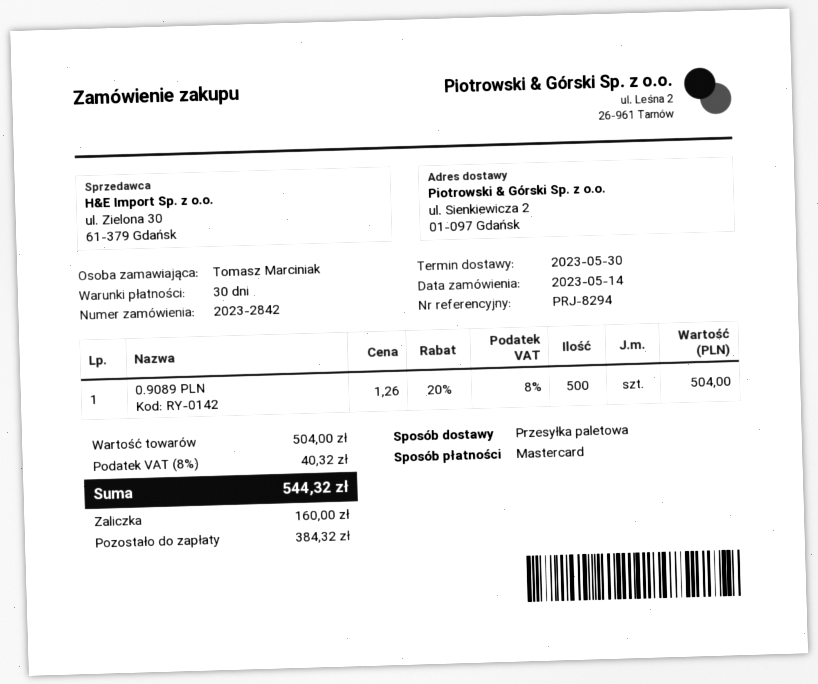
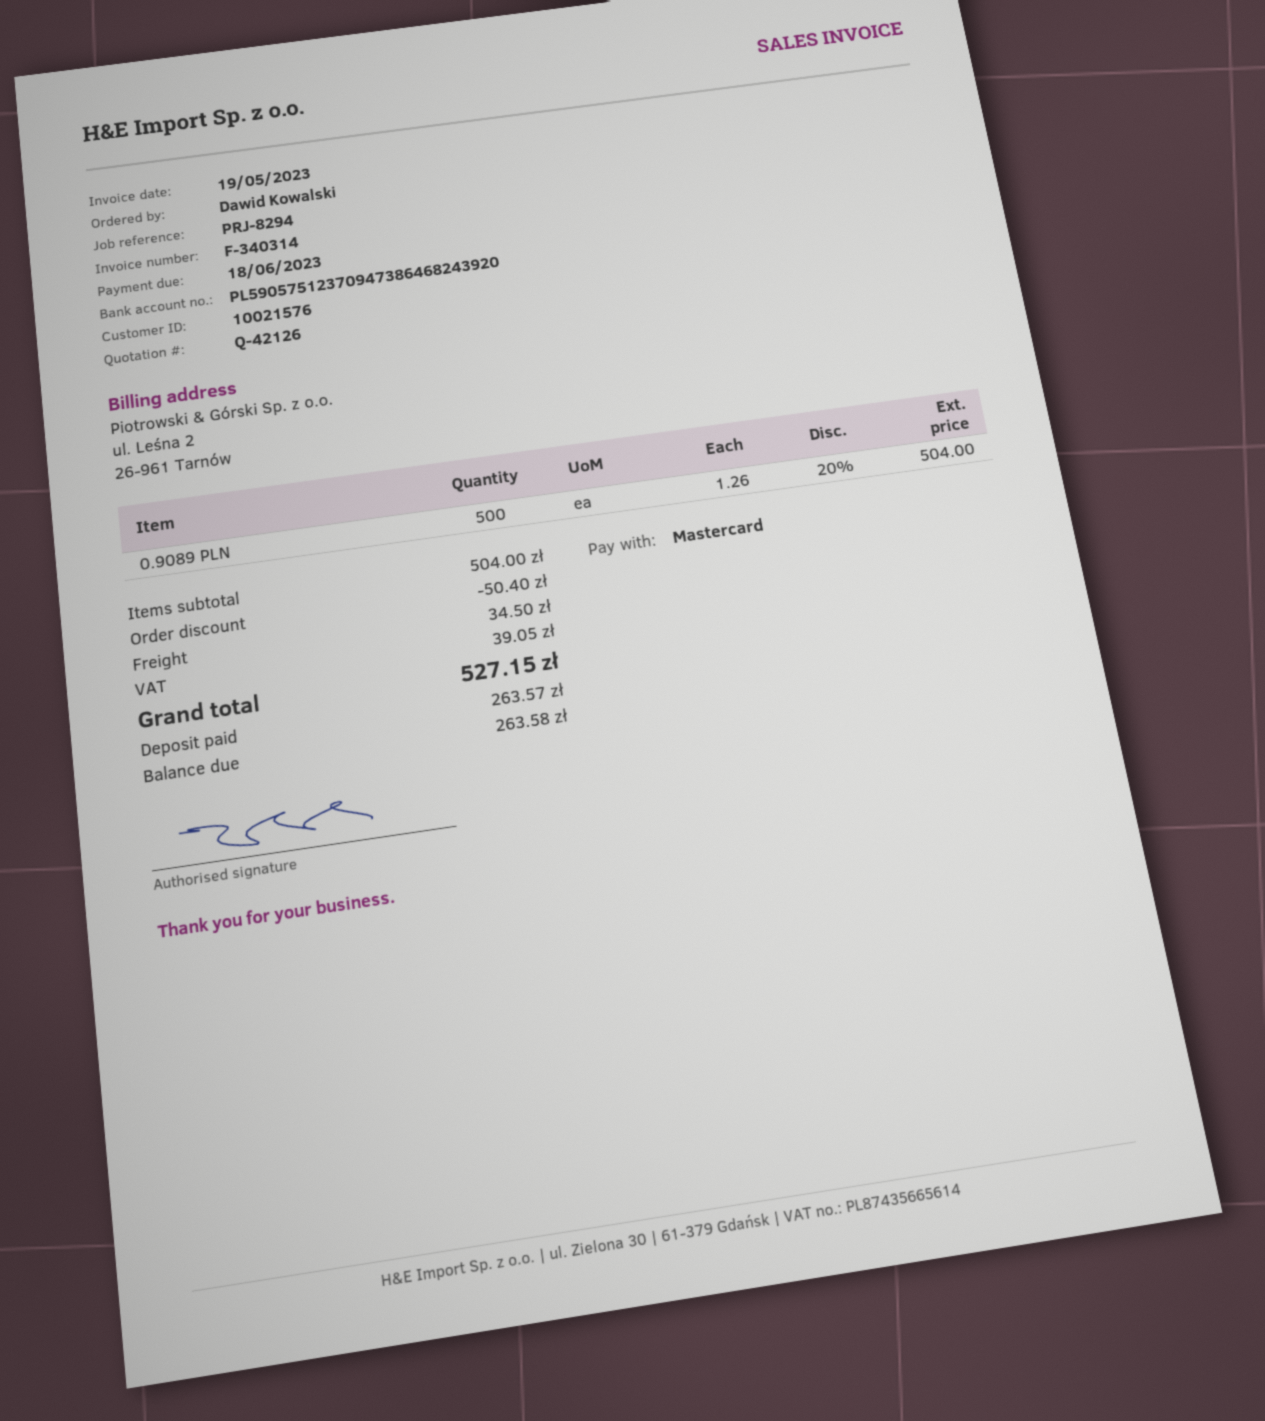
ordered by: Tomasz Marciniak -> Dawid Kowalski
discount: none -> 50.40
shipping: none -> 34.50
tax: 40.32 -> 39.05
total: 544.32 -> 527.15
deposit: 160.00 -> 263.57
balance: 384.32 -> 263.58

